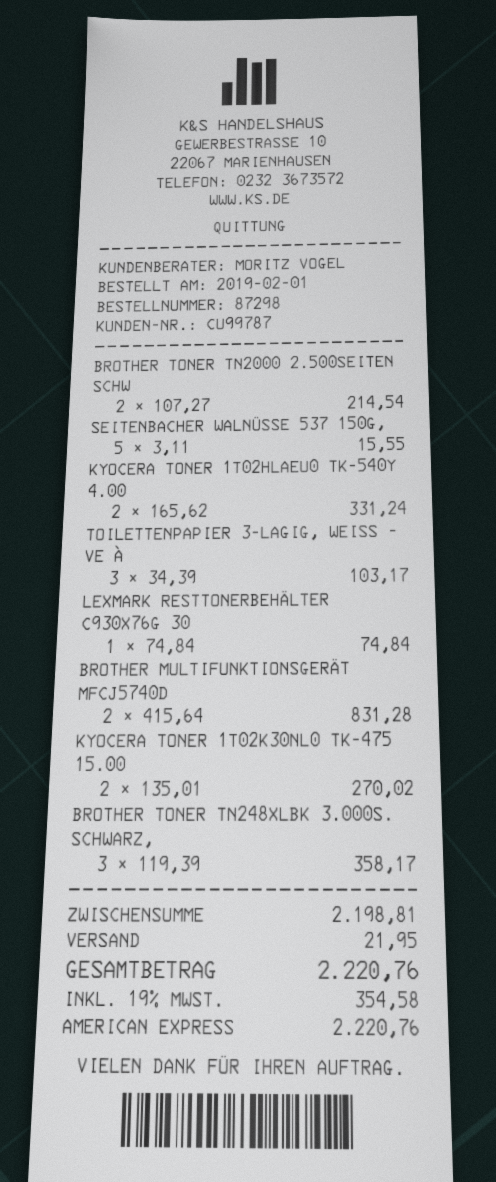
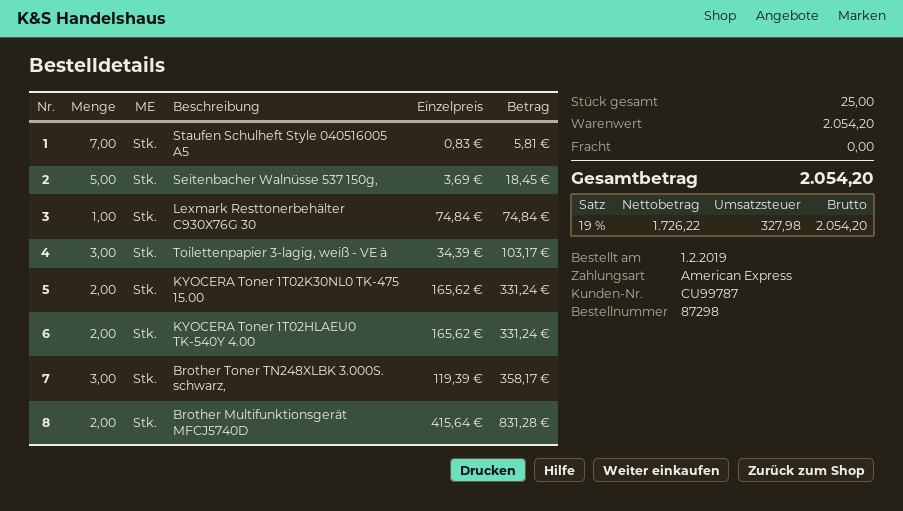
BROTHER TONER TN2000 2.500SEITEN SCHW: 2 x 107.27 = 214.54 -> none
SEITENBACHER WALNÜSSE 537 150G,: 5 x 3.11 = 15.55 -> 5 x 3.69 = 18.45
KYOCERA TONER 1T02K30NL0 TK-475 15.00: 2 x 135.01 = 270.02 -> 2 x 165.62 = 331.24
Staufen Schulheft Style 040516005 A5: none -> 7 x 0.83 = 5.81
subtotal: 2198.81 -> 2054.20
shipping: 21.95 -> 0.00
tax: 19% = 354.58 -> 19% = 327.98
total: 2220.76 -> 2054.20

